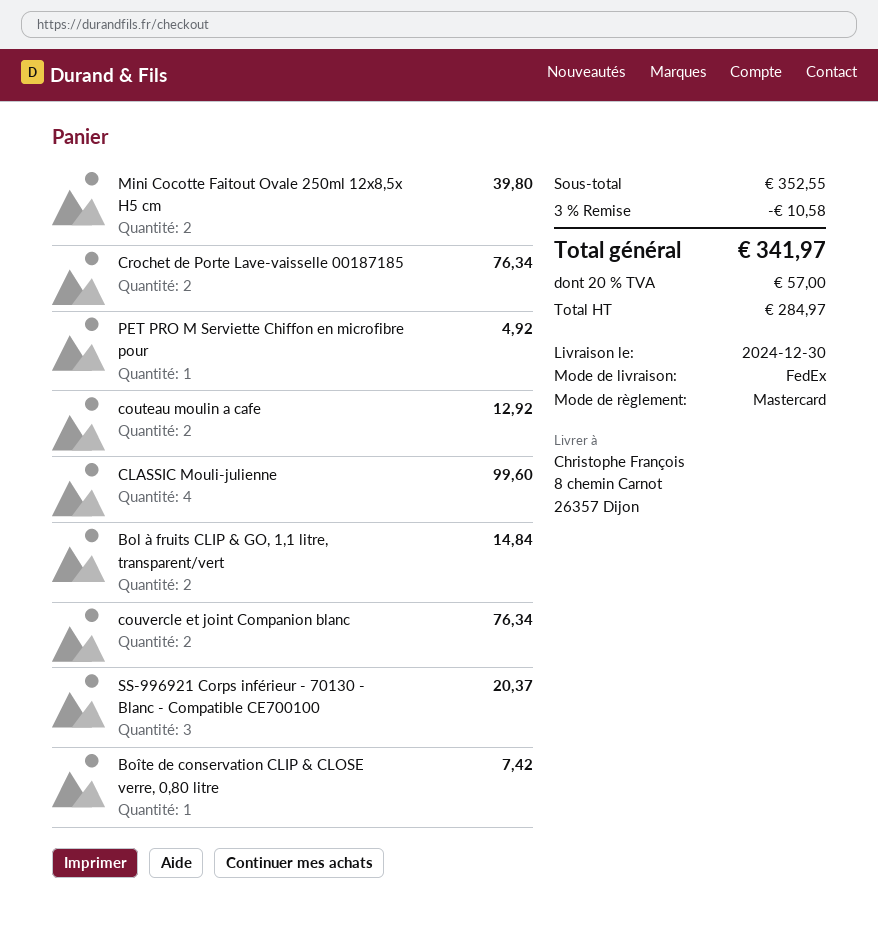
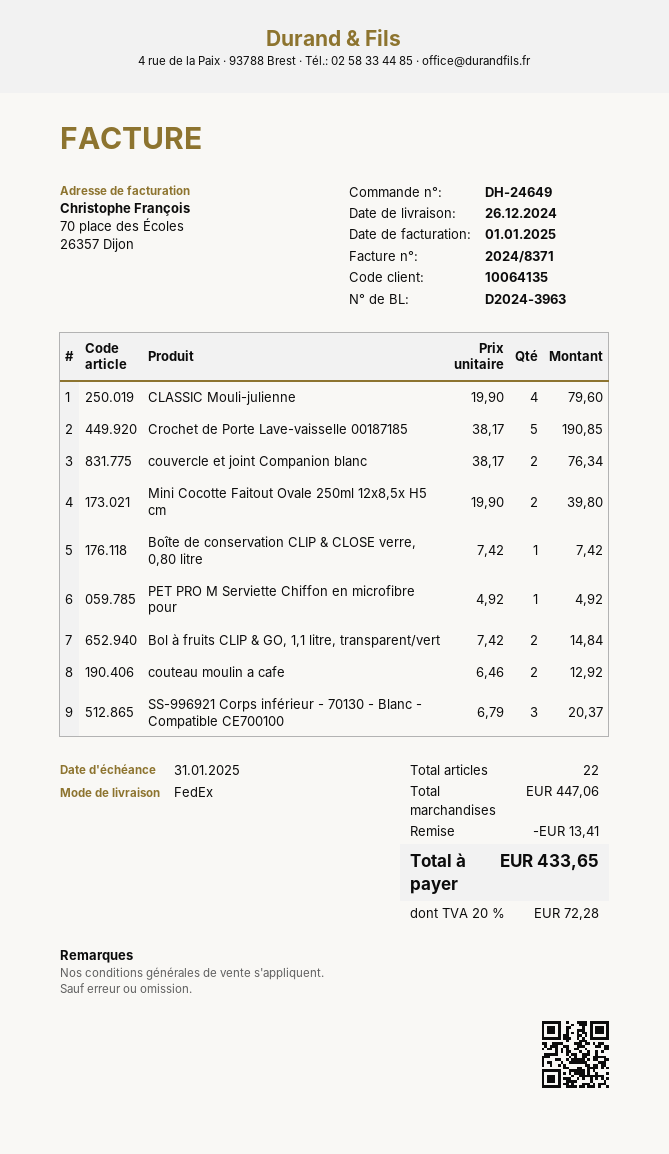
delivery date: 2024-12-30 -> 2024-12-26
Crochet de Porte Lave-vaisselle 00187185: 2 for 76.34 -> 5 for 190.85
CLASSIC Mouli-julienne: 4 for 99.60 -> 4 for 79.60
subtotal: 352.55 -> 447.06
discount: 10.58 -> 13.41
tax: 20% = 57.00 -> 20% = 72.28
total: 341.97 -> 433.65

